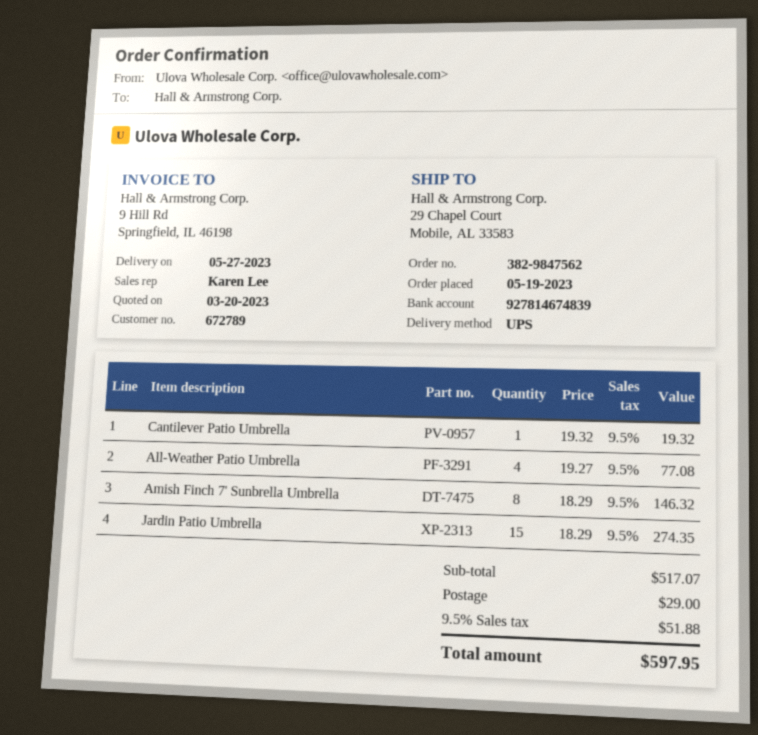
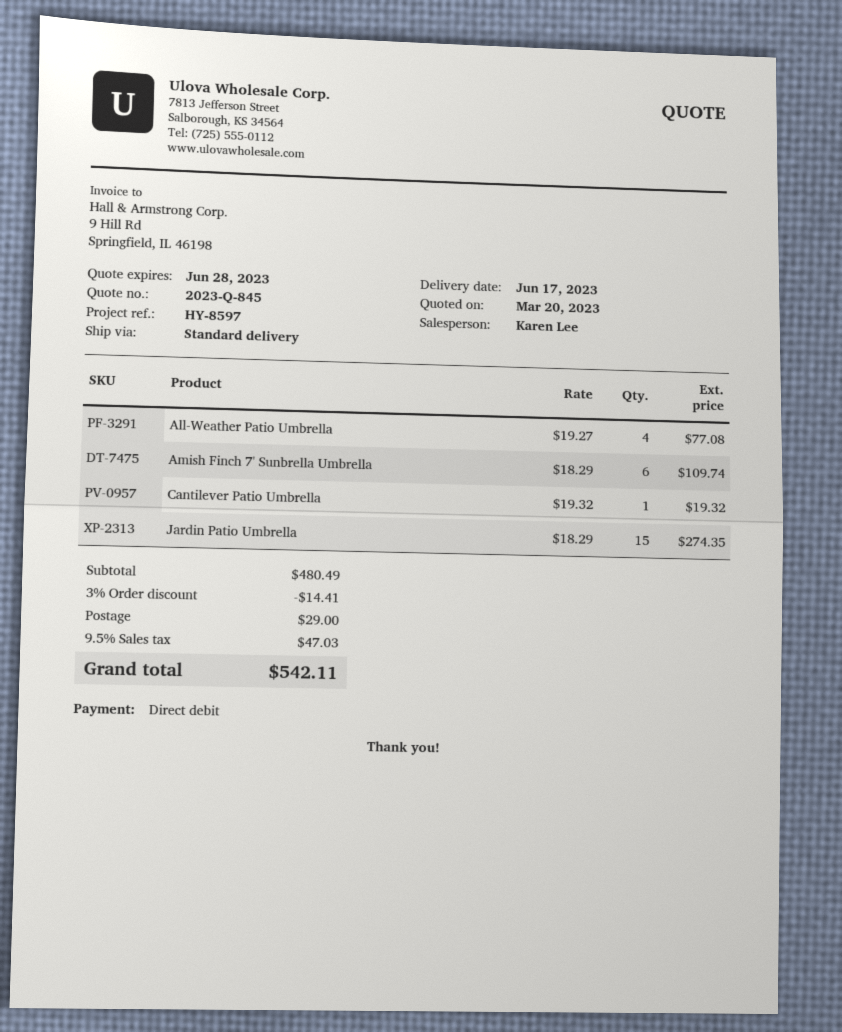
delivery date: 2023-05-27 -> 2023-06-17
shipping method: UPS -> standard
Amish Finch 7' Sunbrella Umbrella: 8 x 18.29 = 146.32 -> 6 x 18.29 = 109.74
subtotal: 517.07 -> 480.49
discount: none -> 3% = 14.41
tax: 9.5% = 51.88 -> 9.5% = 47.03
total: 597.95 -> 542.11

